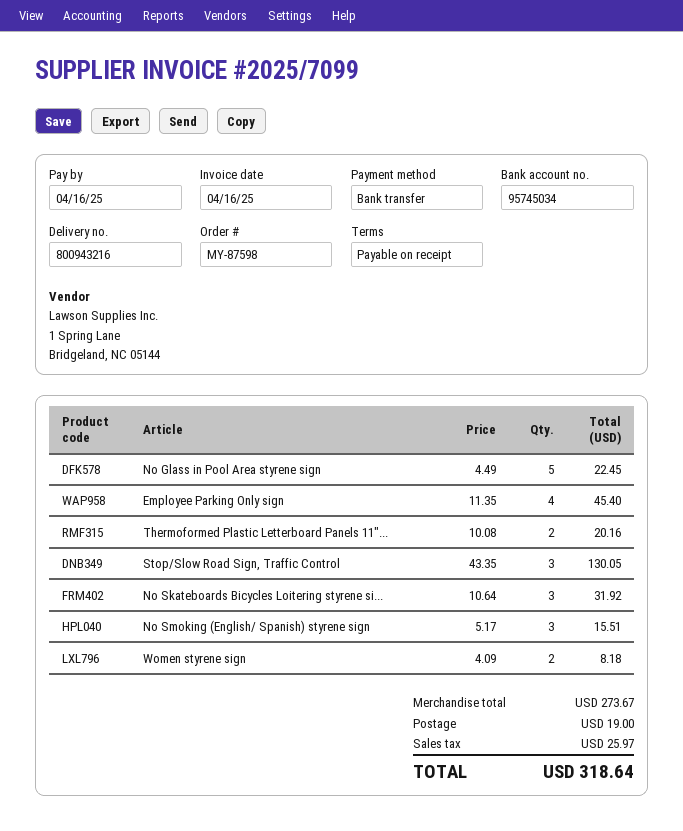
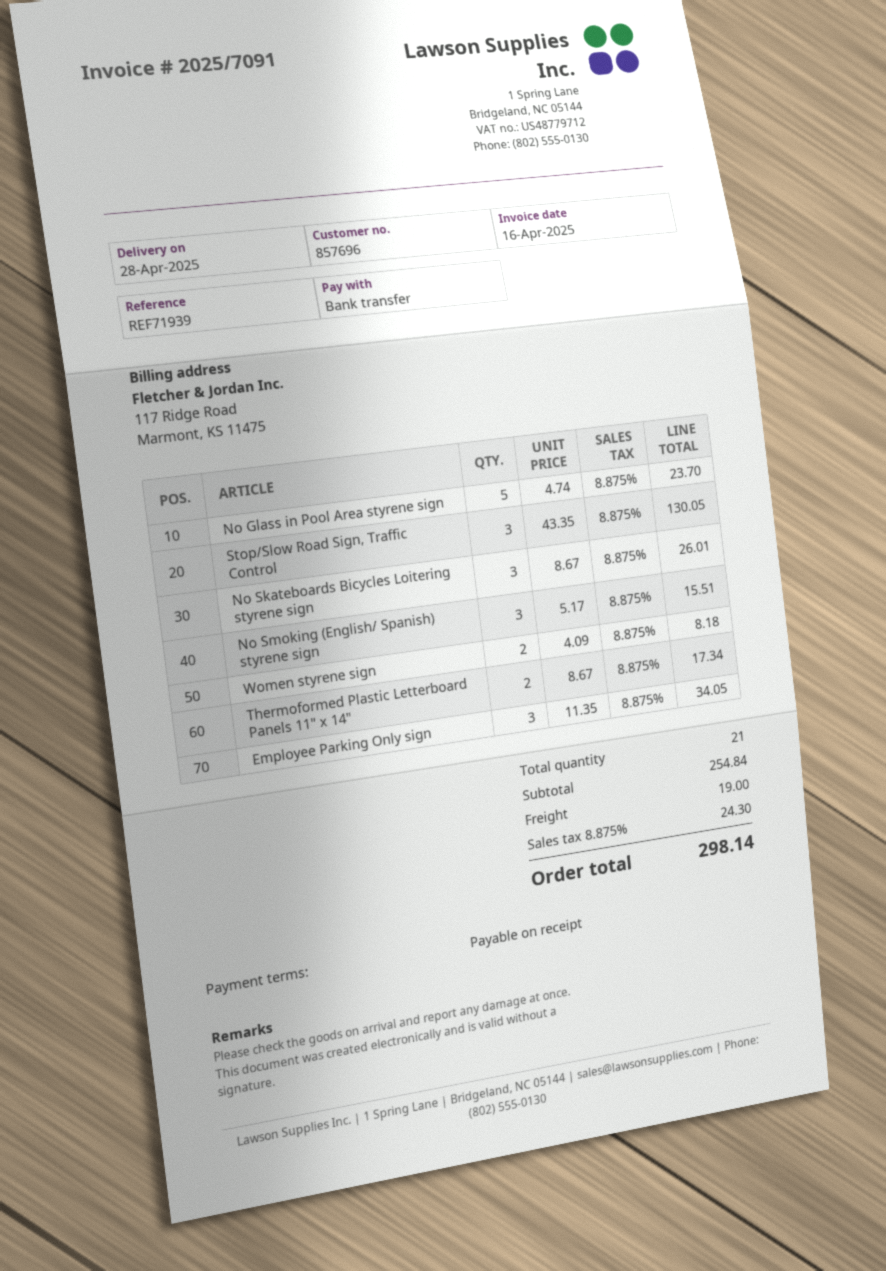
invoice number: 2025/7099 -> 2025/7091
No Glass in Pool Area styrene sign: 5 x 4.49 = 22.45 -> 5 x 4.74 = 23.70
Employee Parking Only sign: 4 x 11.35 = 45.40 -> 3 x 11.35 = 34.05
Thermoformed Plastic Letterboard Panels 11"...: 2 x 10.08 = 20.16 -> 2 x 8.67 = 17.34
No Skateboards Bicycles Loitering styrene si...: 3 x 10.64 = 31.92 -> 3 x 8.67 = 26.01
subtotal: 273.67 -> 254.84
tax: 25.97 -> 24.30
total: 318.64 -> 298.14

